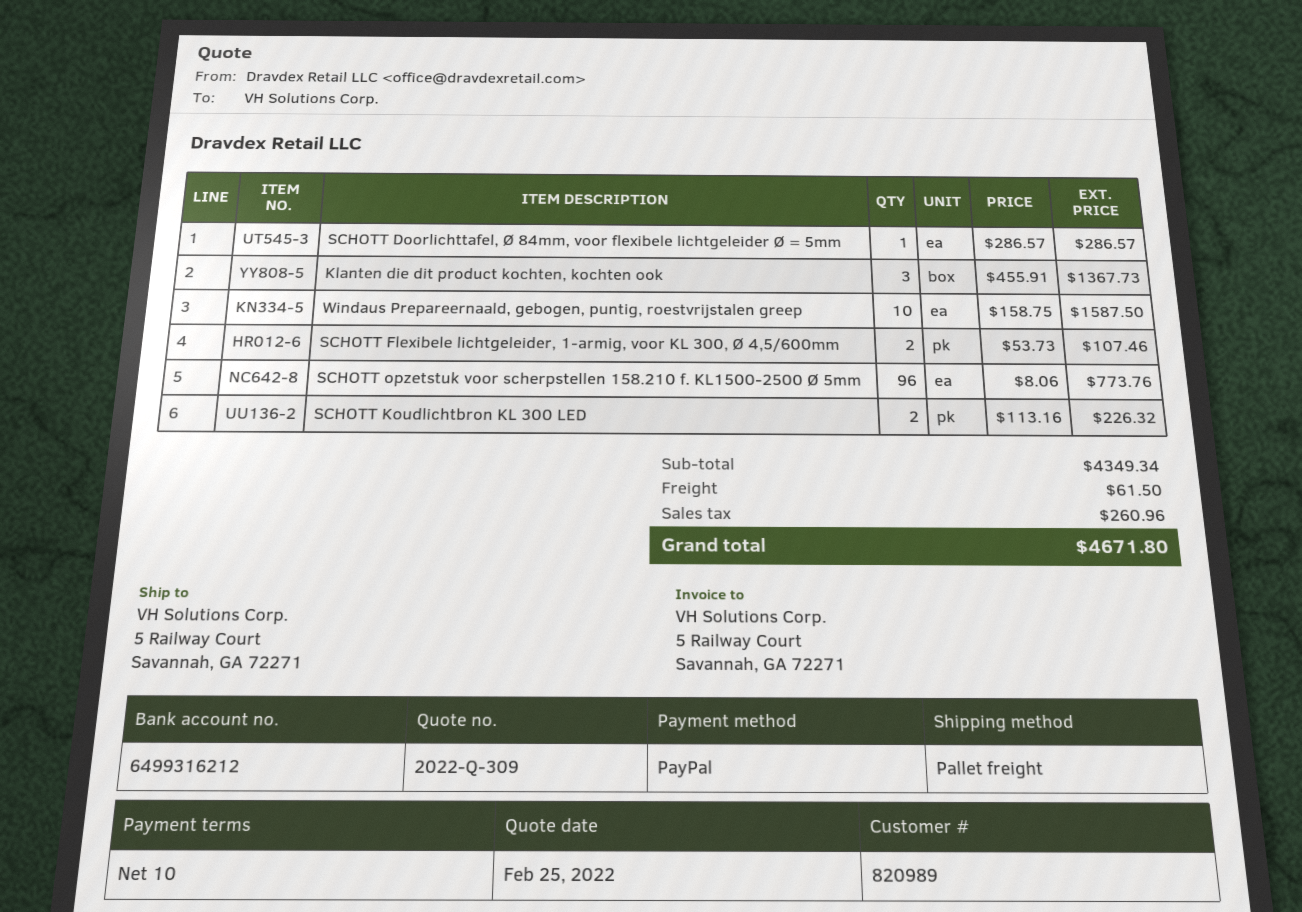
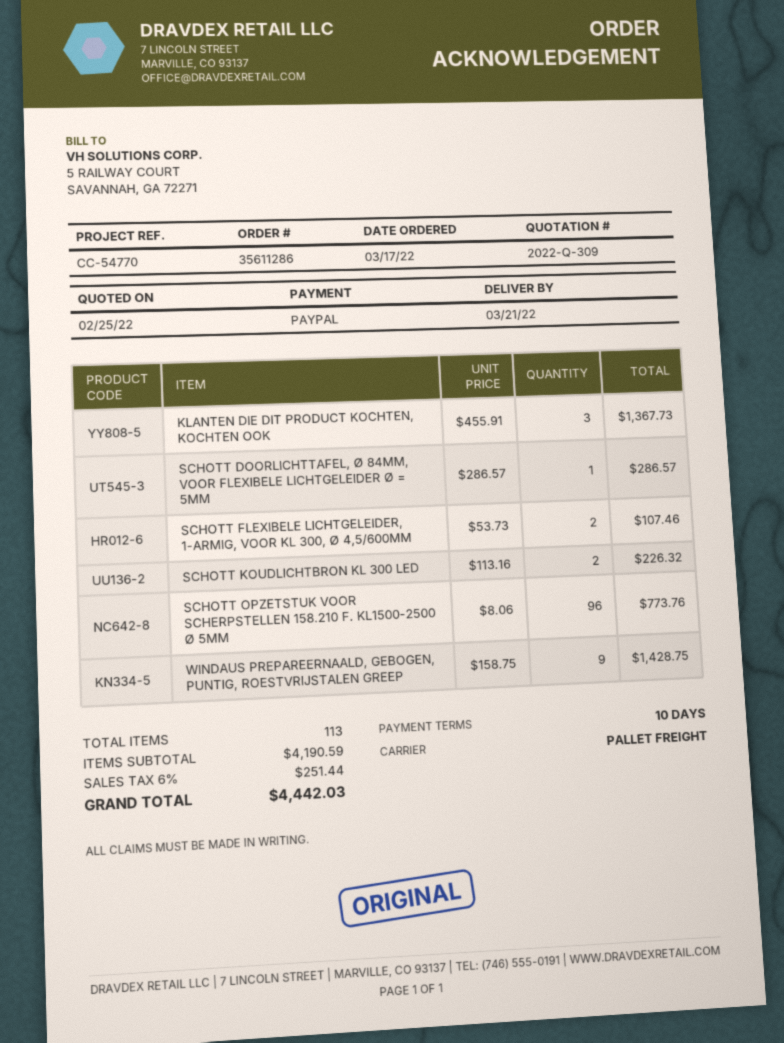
Windaus Prepareernaald, gebogen, puntig, roestvrijstalen greep: 10 x 158.75 = 1587.50 -> 9 x 158.75 = 1428.75
subtotal: 4349.34 -> 4190.59
shipping: 61.50 -> none
tax: 260.96 -> 251.44
total: 4671.80 -> 4442.03

